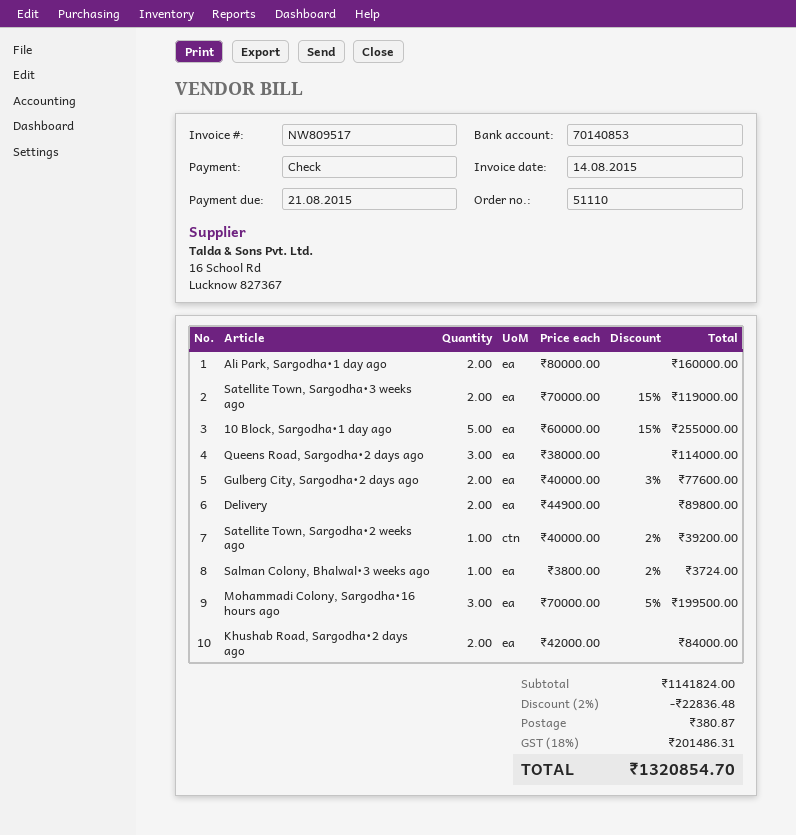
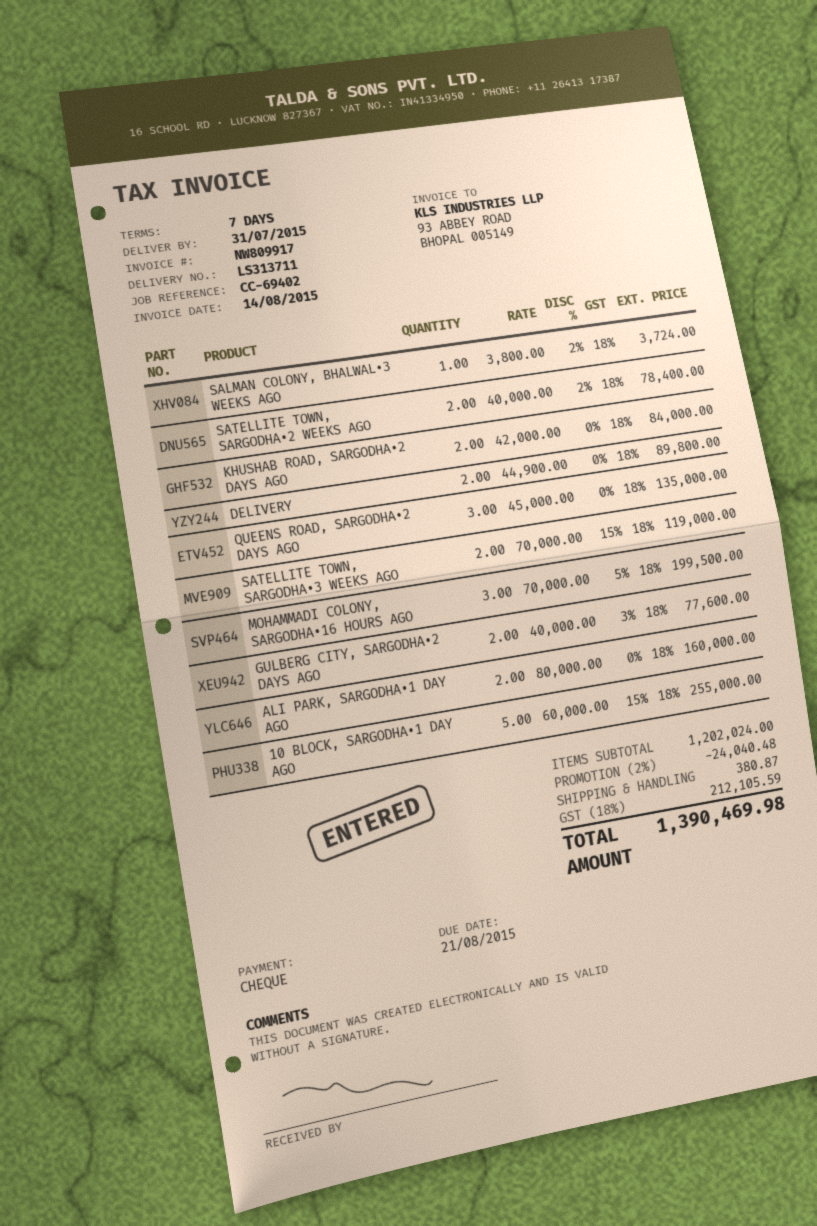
invoice number: NW809517 -> NW809917
Queens Road, Sargodha•2 days ago: 3 x 38000.00 = 114000.00 -> 3 x 45000.00 = 135000.00
Satellite Town, Sargodha•2 weeks ago: 1 x 40000.00 - 2% = 39200.00 -> 2 x 40000.00 - 2% = 78400.00
subtotal: 1141824.00 -> 1202024.00
discount: 2% = 22836.48 -> 2% = 24040.48
tax: 18% = 201486.31 -> 18% = 212105.59
total: 1320854.70 -> 1390469.98

